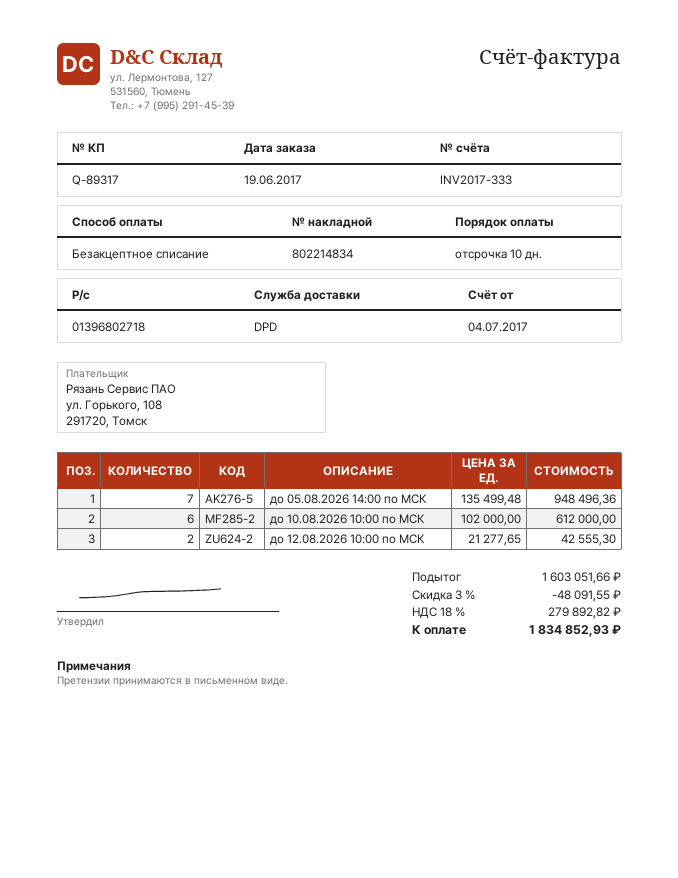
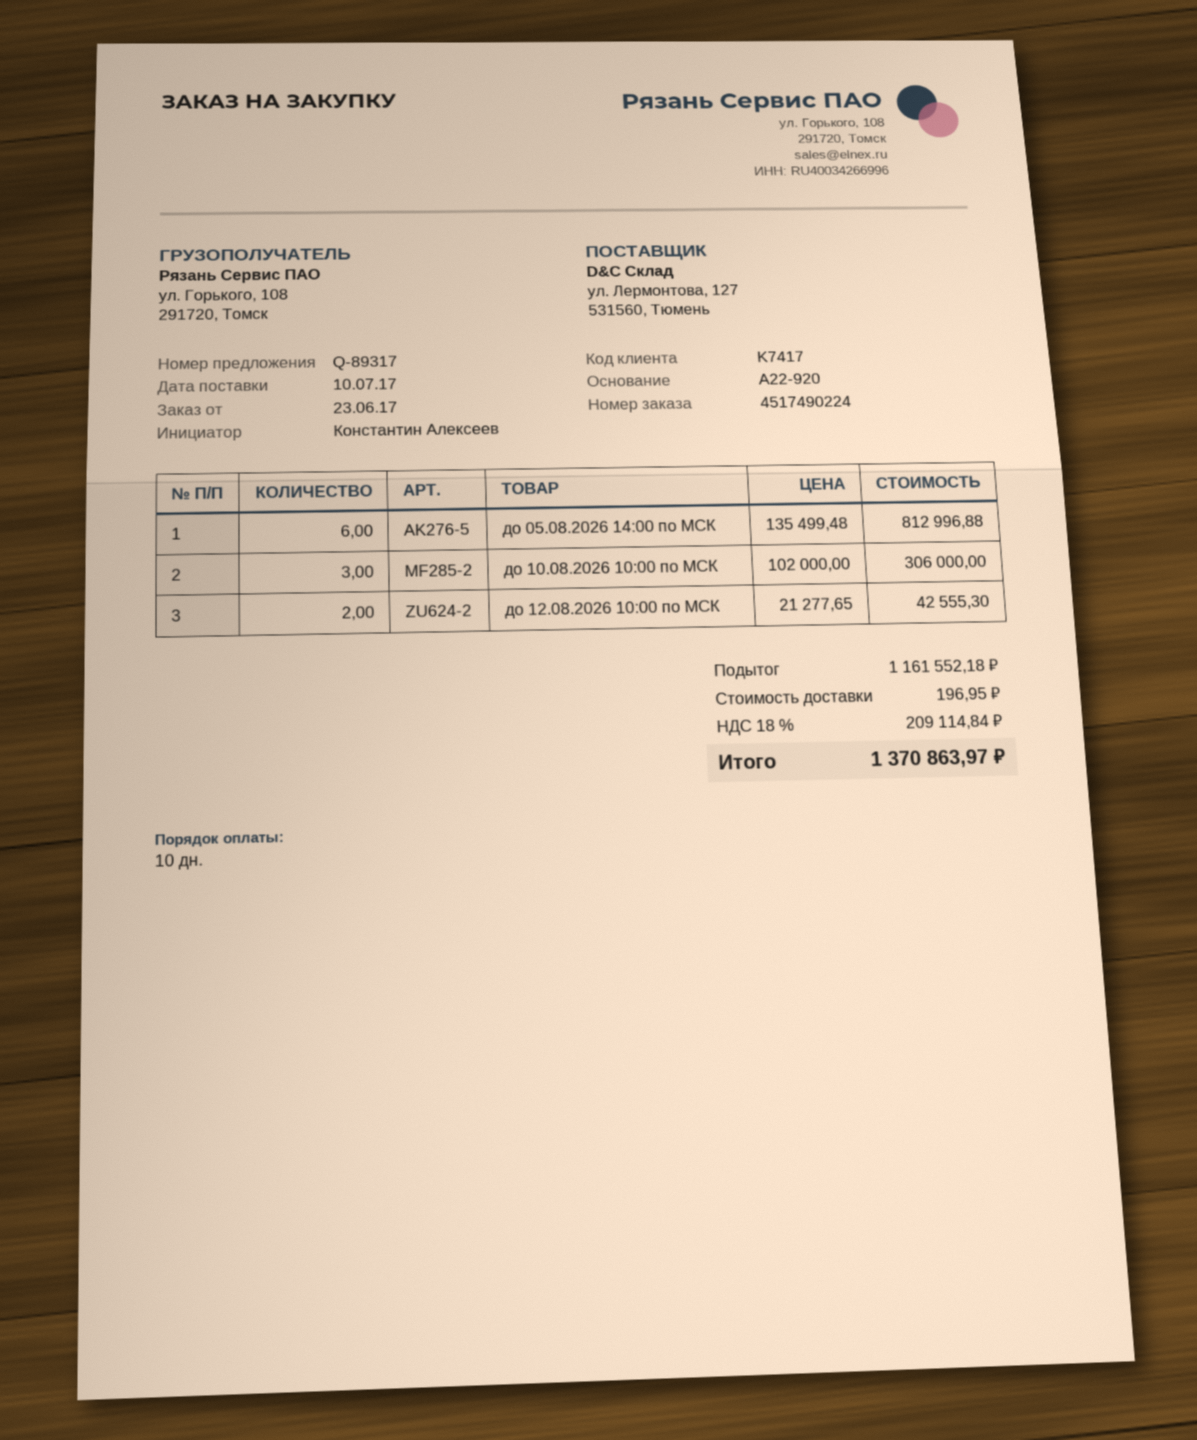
order date: 2017-06-19 -> 2017-06-23
до 05.08.2026 14:00 по МСК: 7 x 135499.48 = 948496.36 -> 6 x 135499.48 = 812996.88
до 10.08.2026 10:00 по МСК: 6 x 102000.00 = 612000.00 -> 3 x 102000.00 = 306000.00
subtotal: 1603051.66 -> 1161552.18
discount: 3% = 48091.55 -> none
shipping: none -> 196.95
tax: 18% = 279892.82 -> 18% = 209114.84
total: 1834852.93 -> 1370863.97

